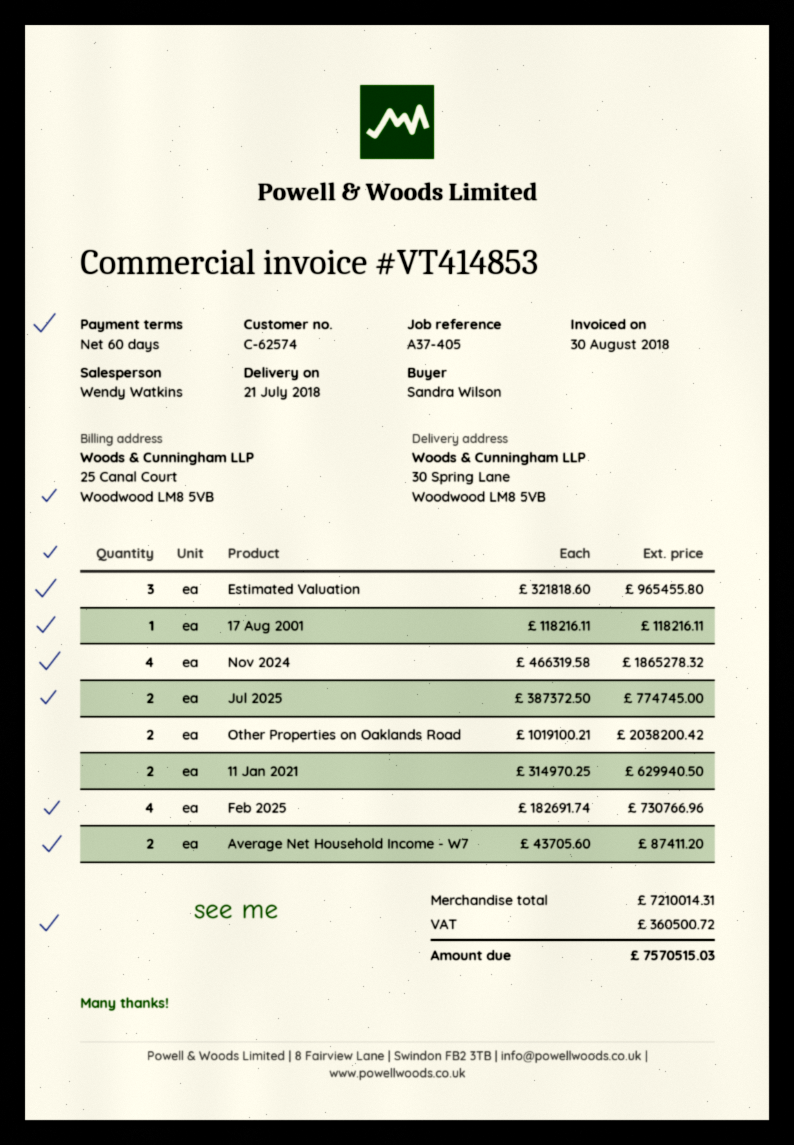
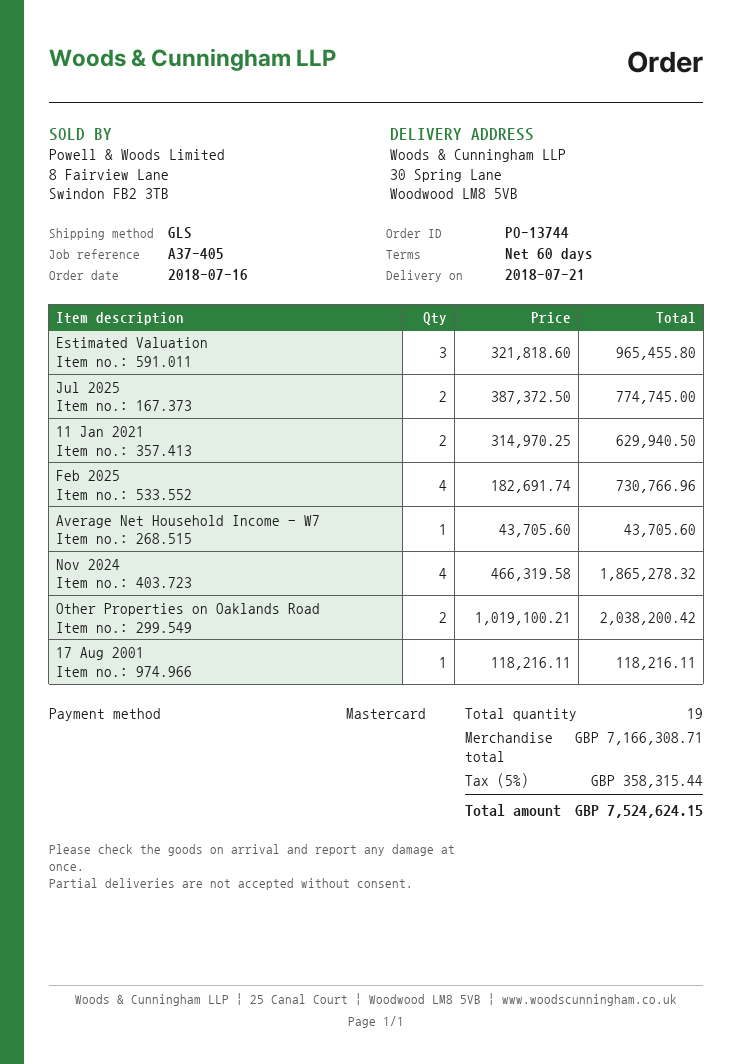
Average Net Household Income - W7: 2 x 43705.60 = 87411.20 -> 1 x 43705.60 = 43705.60
subtotal: 7210014.31 -> 7166308.71
tax: 360500.72 -> 358315.44
total: 7570515.03 -> 7524624.15

